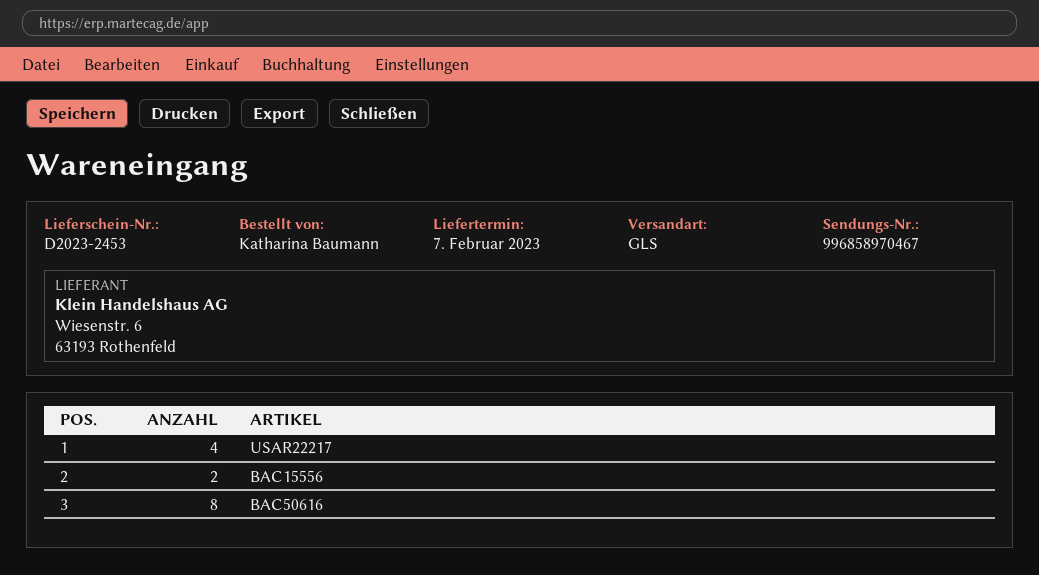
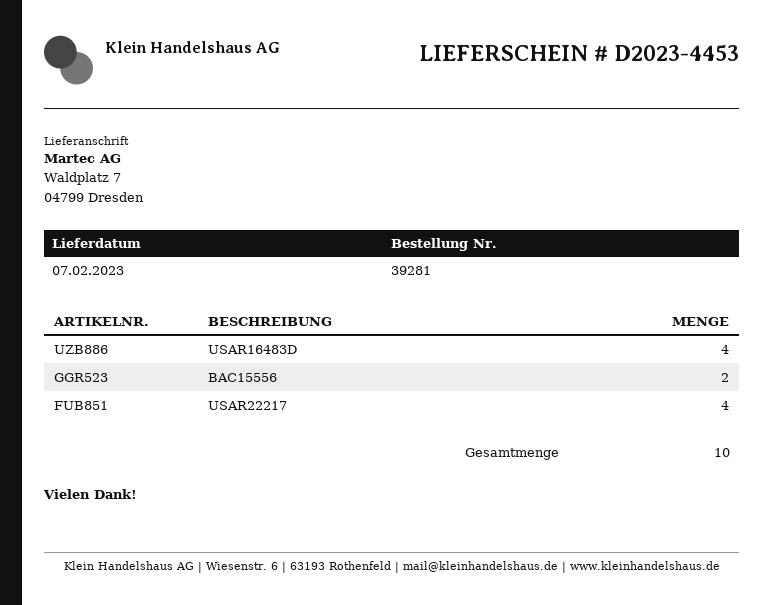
delivery note number: D2023-2453 -> D2023-4453
BAC50616: 8 -> none
USAR16483D: none -> 4

